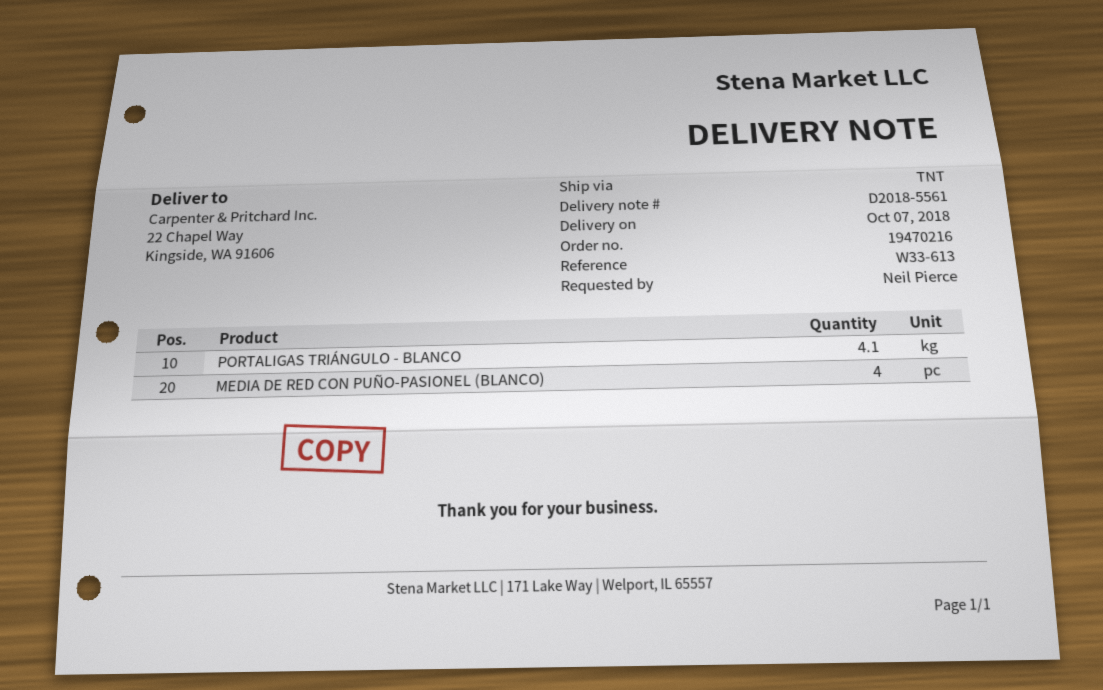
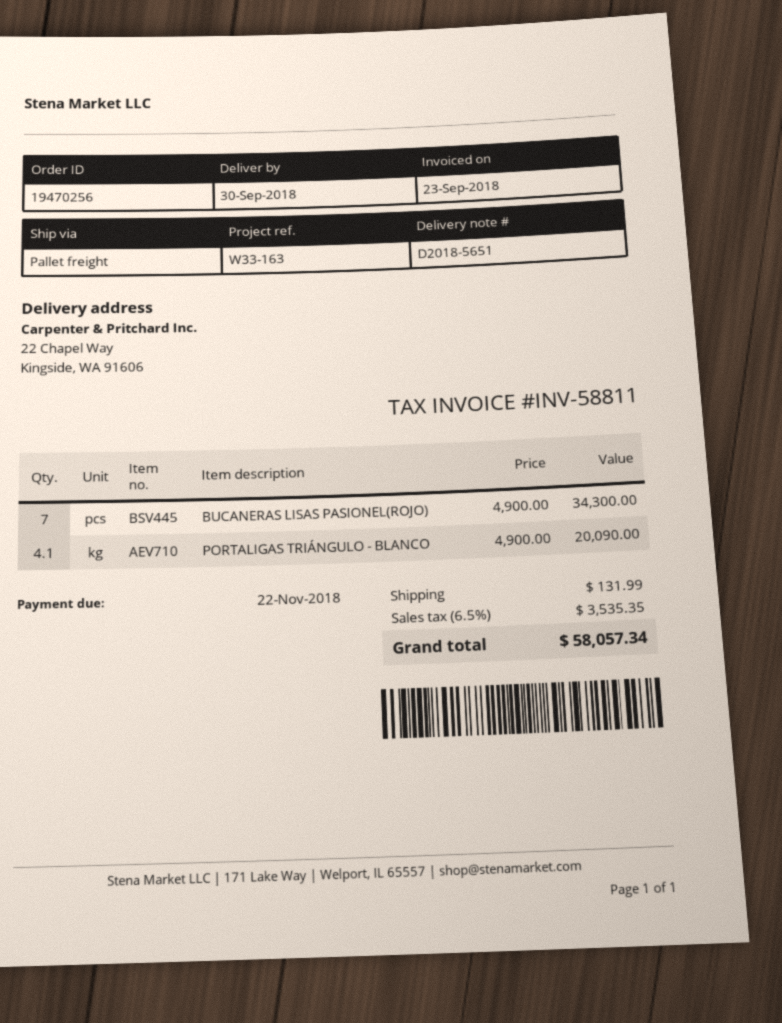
order number: 19470216 -> 19470256
delivery note number: D2018-5561 -> D2018-5651
delivery date: 2018-10-07 -> 2018-09-30
reference: W33-613 -> W33-163
shipping method: TNT -> pallet freight
MEDIA DE RED CON PUÑO-PASIONEL (BLANCO): 4 -> none
BUCANERAS LISAS PASIONEL(ROJO): none -> 7

